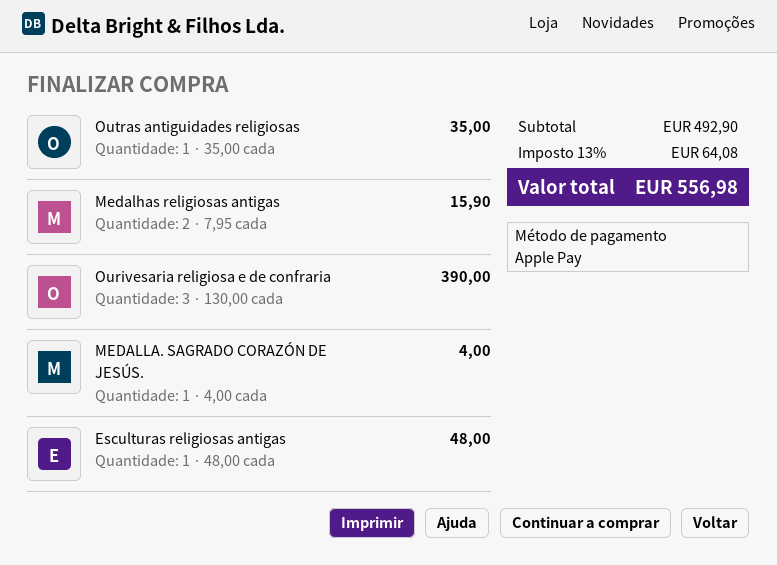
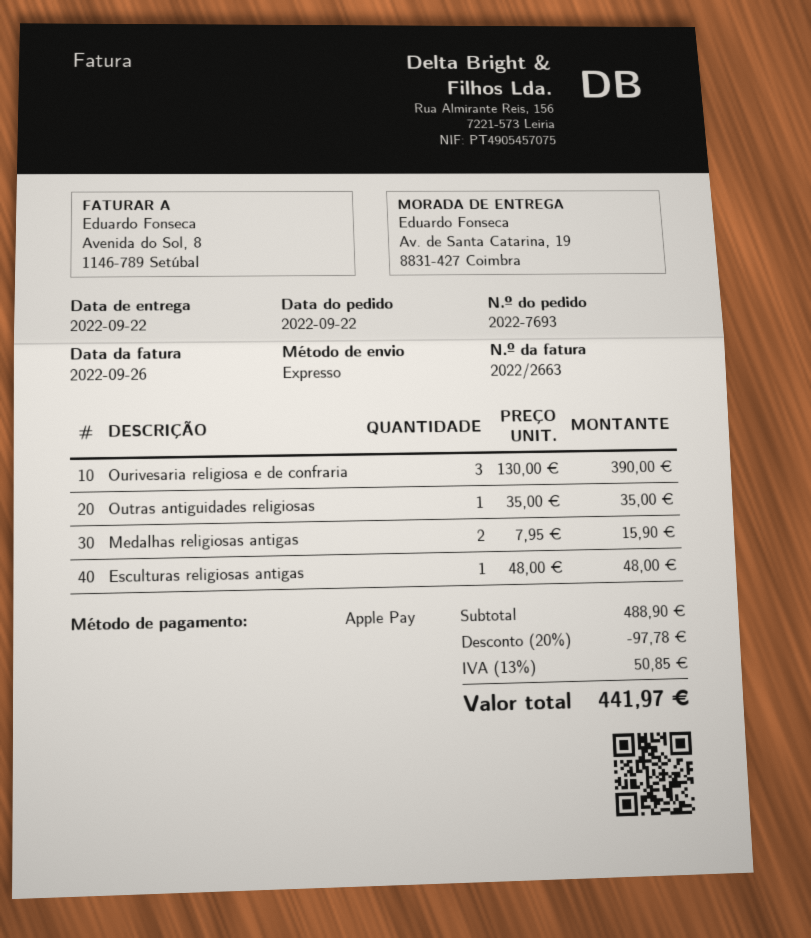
MEDALLA. SAGRADO CORAZÓN DE JESÚS.: 1 x 4.00 = 4.00 -> none
subtotal: 492.90 -> 488.90
discount: none -> 20% = 97.78
tax: 13% = 64.08 -> 13% = 50.85
total: 556.98 -> 441.97

